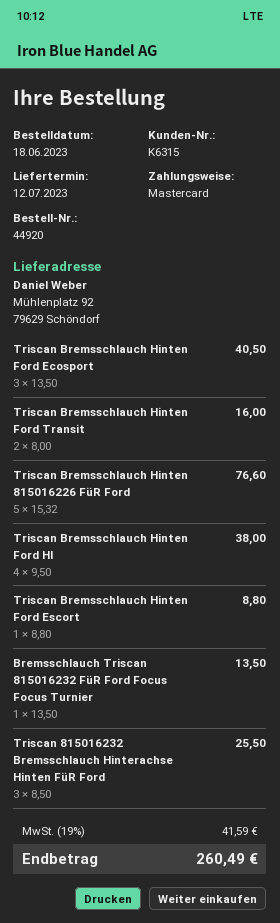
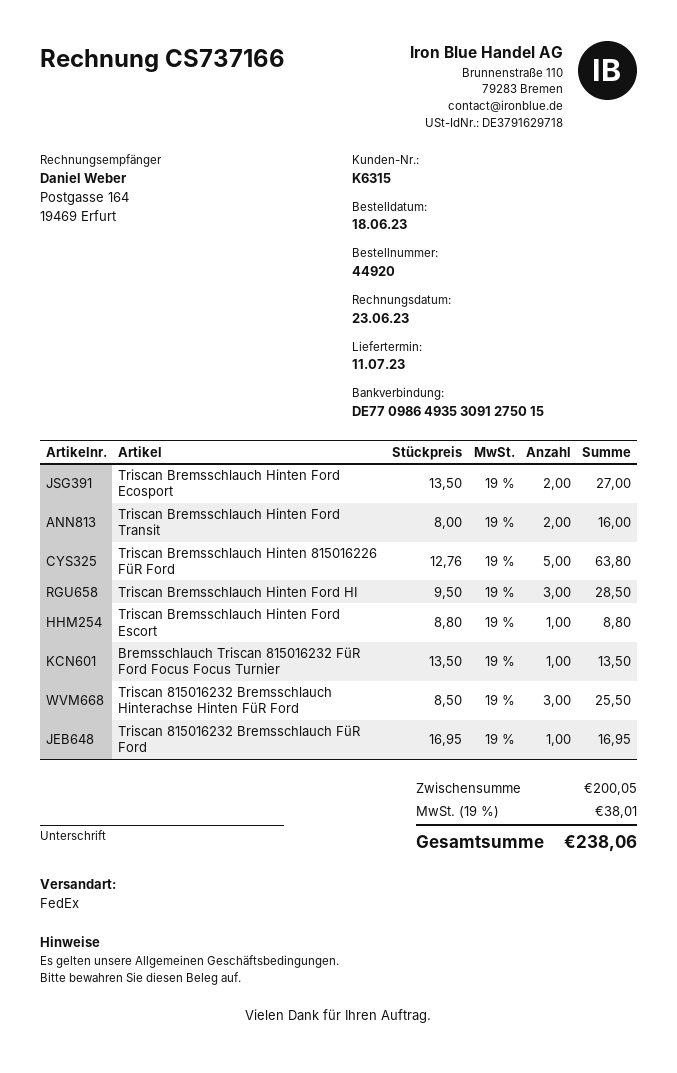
delivery date: 2023-07-12 -> 2023-07-11
Triscan Bremsschlauch Hinten Ford Ecosport: 3 x 13.50 = 40.50 -> 2 x 13.50 = 27.00
Triscan Bremsschlauch Hinten 815016226 FüR Ford: 5 x 15.32 = 76.60 -> 5 x 12.76 = 63.80
Triscan Bremsschlauch Hinten Ford HI: 4 x 9.50 = 38.00 -> 3 x 9.50 = 28.50
Triscan 815016232 Bremsschlauch FüR Ford: none -> 1 x 16.95 = 16.95
tax: 19% = 41.59 -> 19% = 38.01
total: 260.49 -> 238.06

